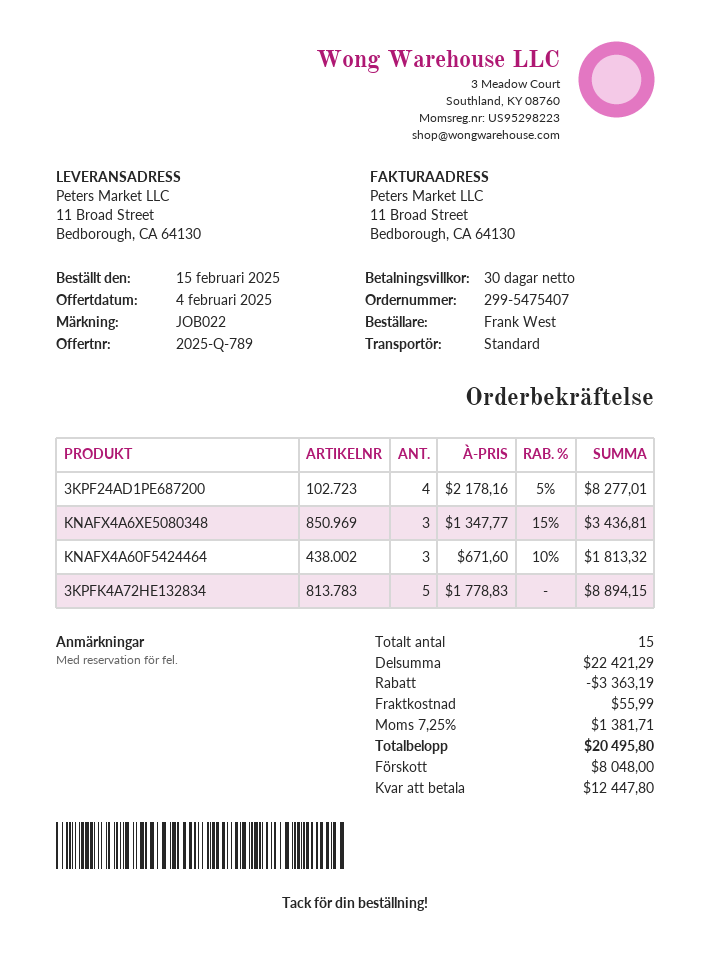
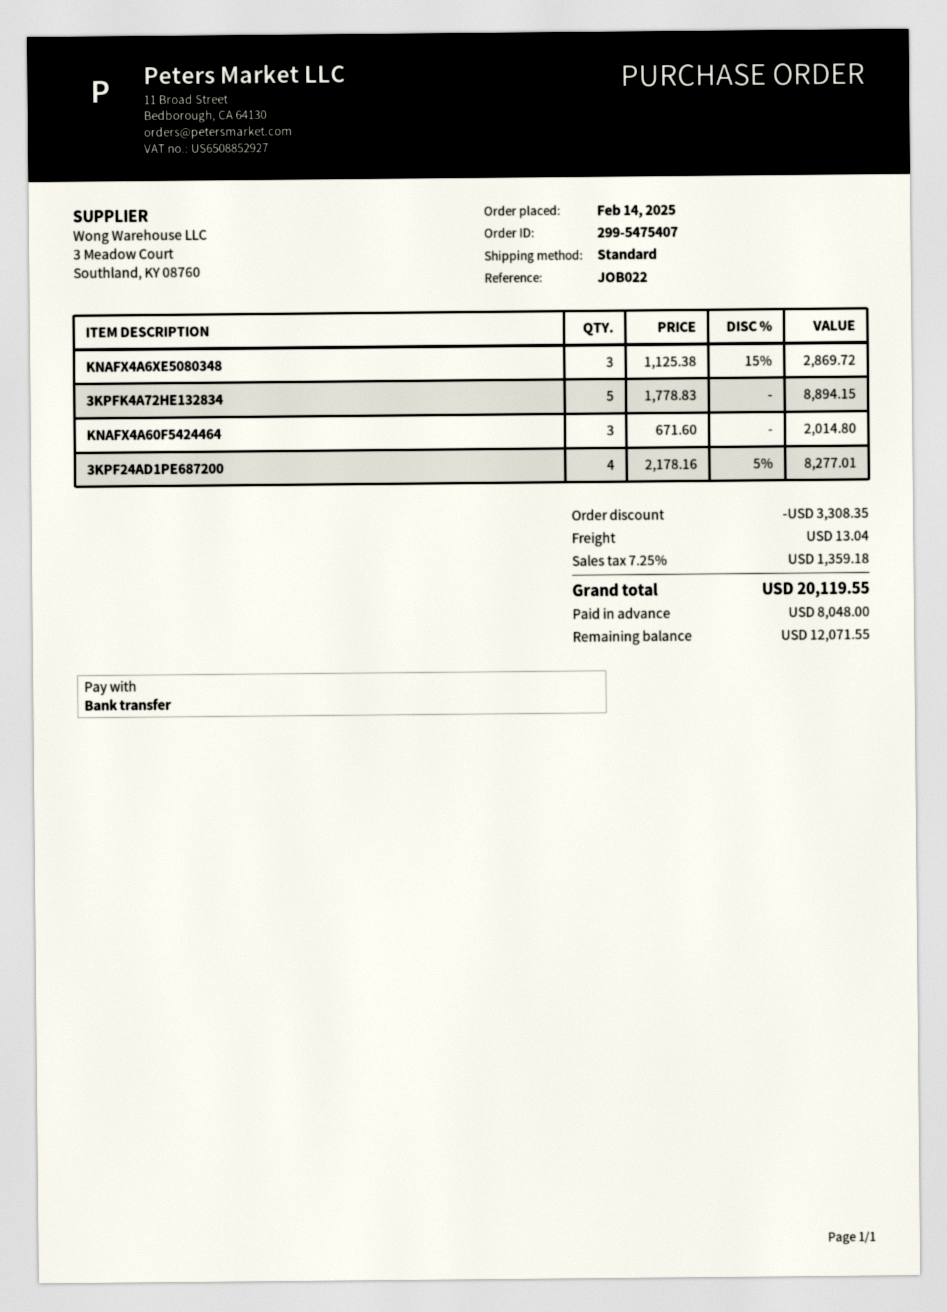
order date: 2025-02-15 -> 2025-02-14
KNAFX4A6XE5080348: 3 x 1347.77 - 15% = 3436.81 -> 3 x 1125.38 - 15% = 2869.72
KNAFX4A60F5424464: 3 x 671.60 - 10% = 1813.32 -> 3 x 671.60 = 2014.80
discount: 3363.19 -> 3308.35
shipping: 55.99 -> 13.04
tax: 7.25% = 1381.71 -> 7.25% = 1359.18
total: 20495.80 -> 20119.55
balance: 12447.80 -> 12071.55

